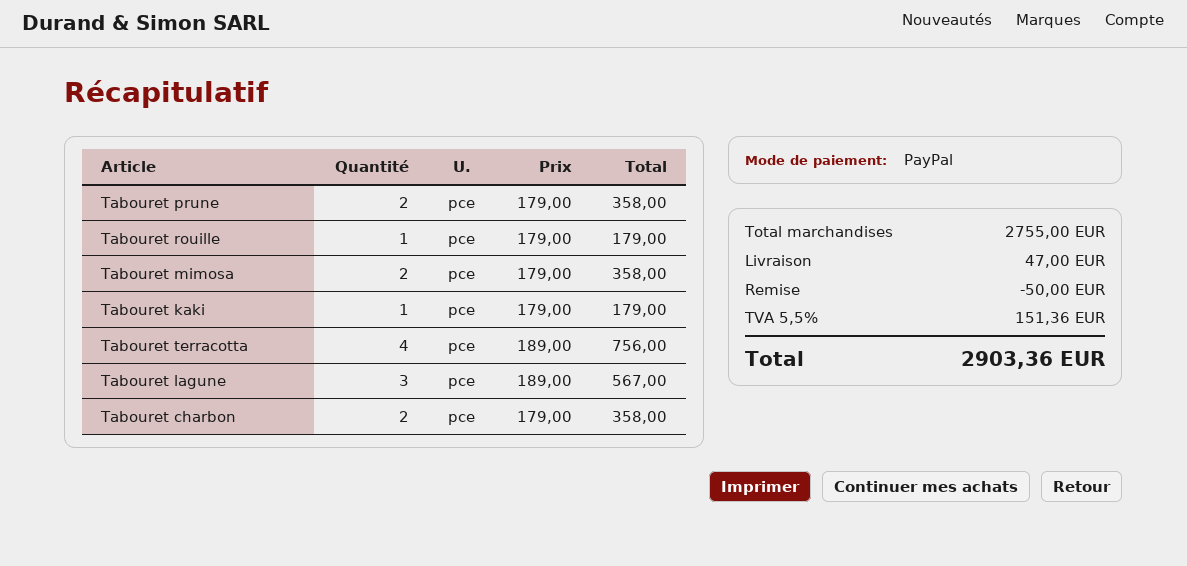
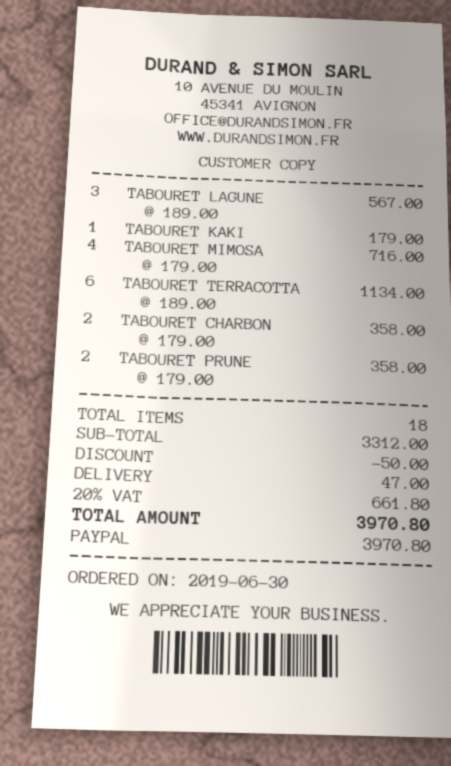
Tabouret rouille: 1 x 179.00 = 179.00 -> none
Tabouret mimosa: 2 x 179.00 = 358.00 -> 4 x 179.00 = 716.00
Tabouret terracotta: 4 x 189.00 = 756.00 -> 6 x 189.00 = 1134.00
subtotal: 2755.00 -> 3312.00
tax: 5.5% = 151.36 -> 20% = 661.80
total: 2903.36 -> 3970.80

